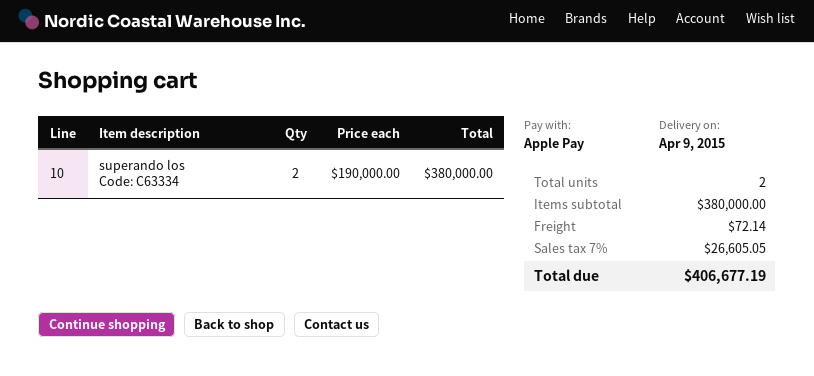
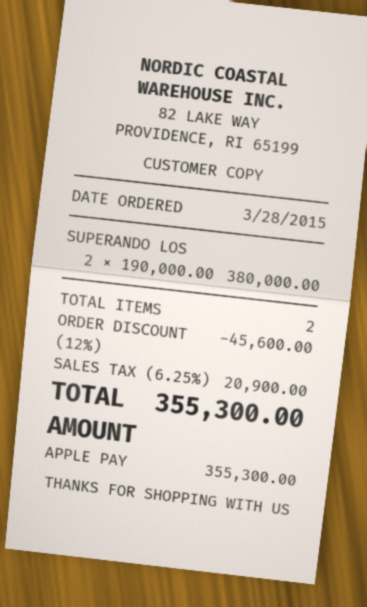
discount: none -> 12% = 45600.00
shipping: 72.14 -> none
tax: 7% = 26605.05 -> 6.25% = 20900.00
total: 406677.19 -> 355300.00

